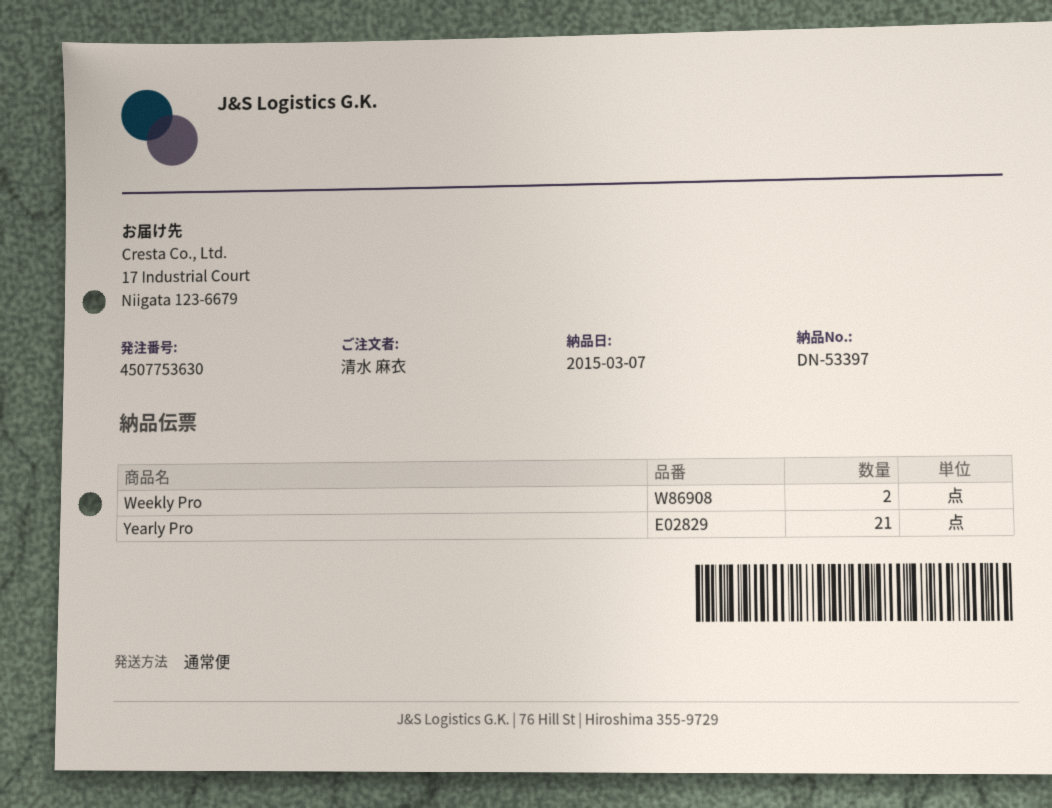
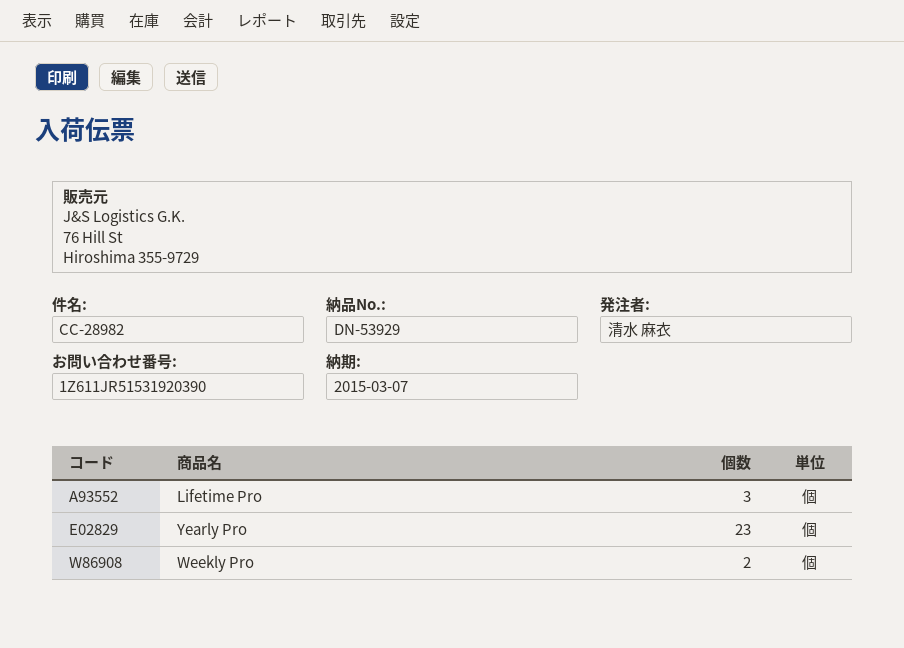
delivery note number: DN-53397 -> DN-53929
Yearly Pro: 21 -> 23
Lifetime Pro: none -> 3

